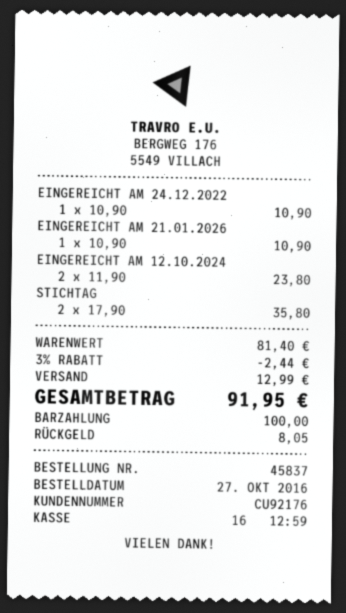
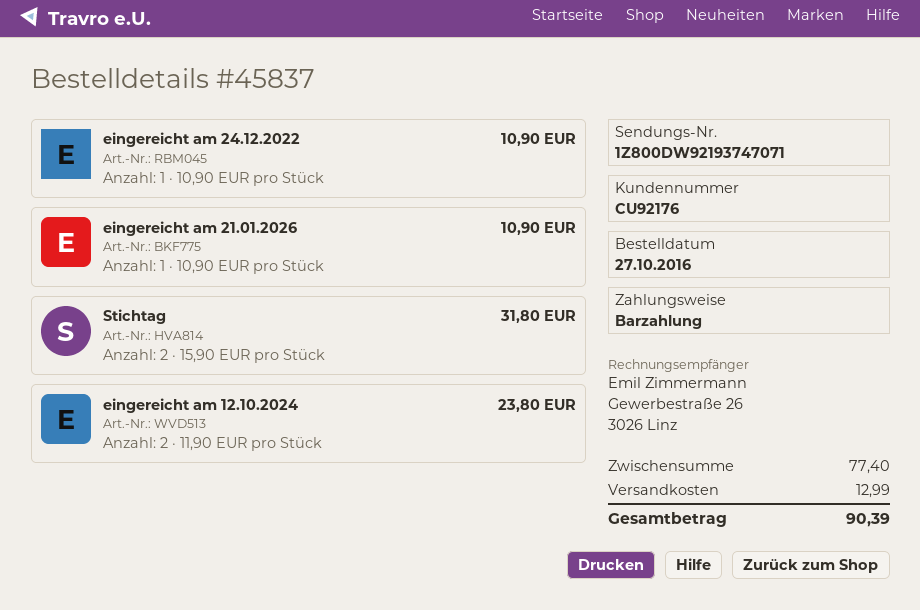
STICHTAG: 2 x 17.90 = 35.80 -> 2 x 15.90 = 31.80
subtotal: 81.40 -> 77.40
discount: 3% = 2.44 -> none
total: 91.95 -> 90.39

